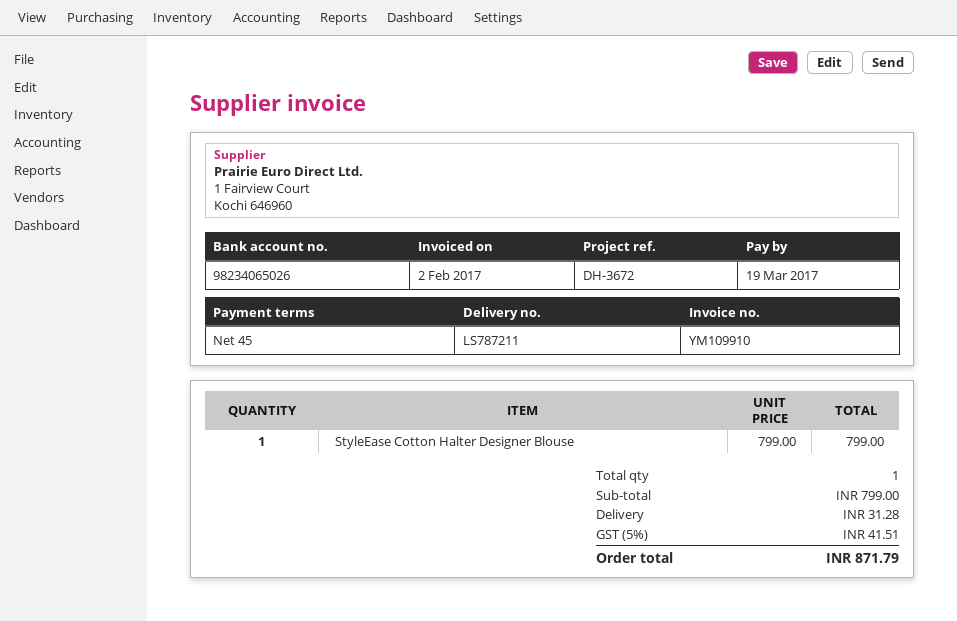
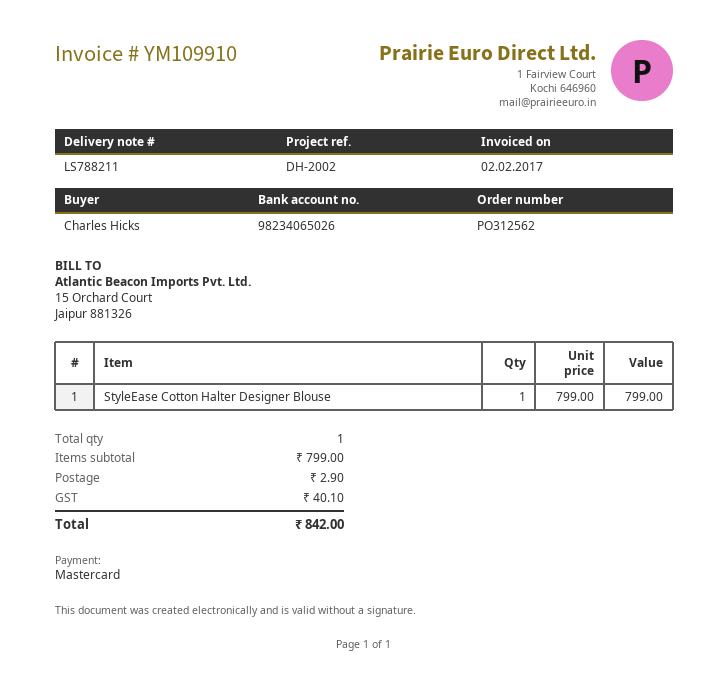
delivery note number: LS787211 -> LS788211
reference: DH-3672 -> DH-2002
shipping: 31.28 -> 2.90
tax: 41.51 -> 40.10
total: 871.79 -> 842.00

